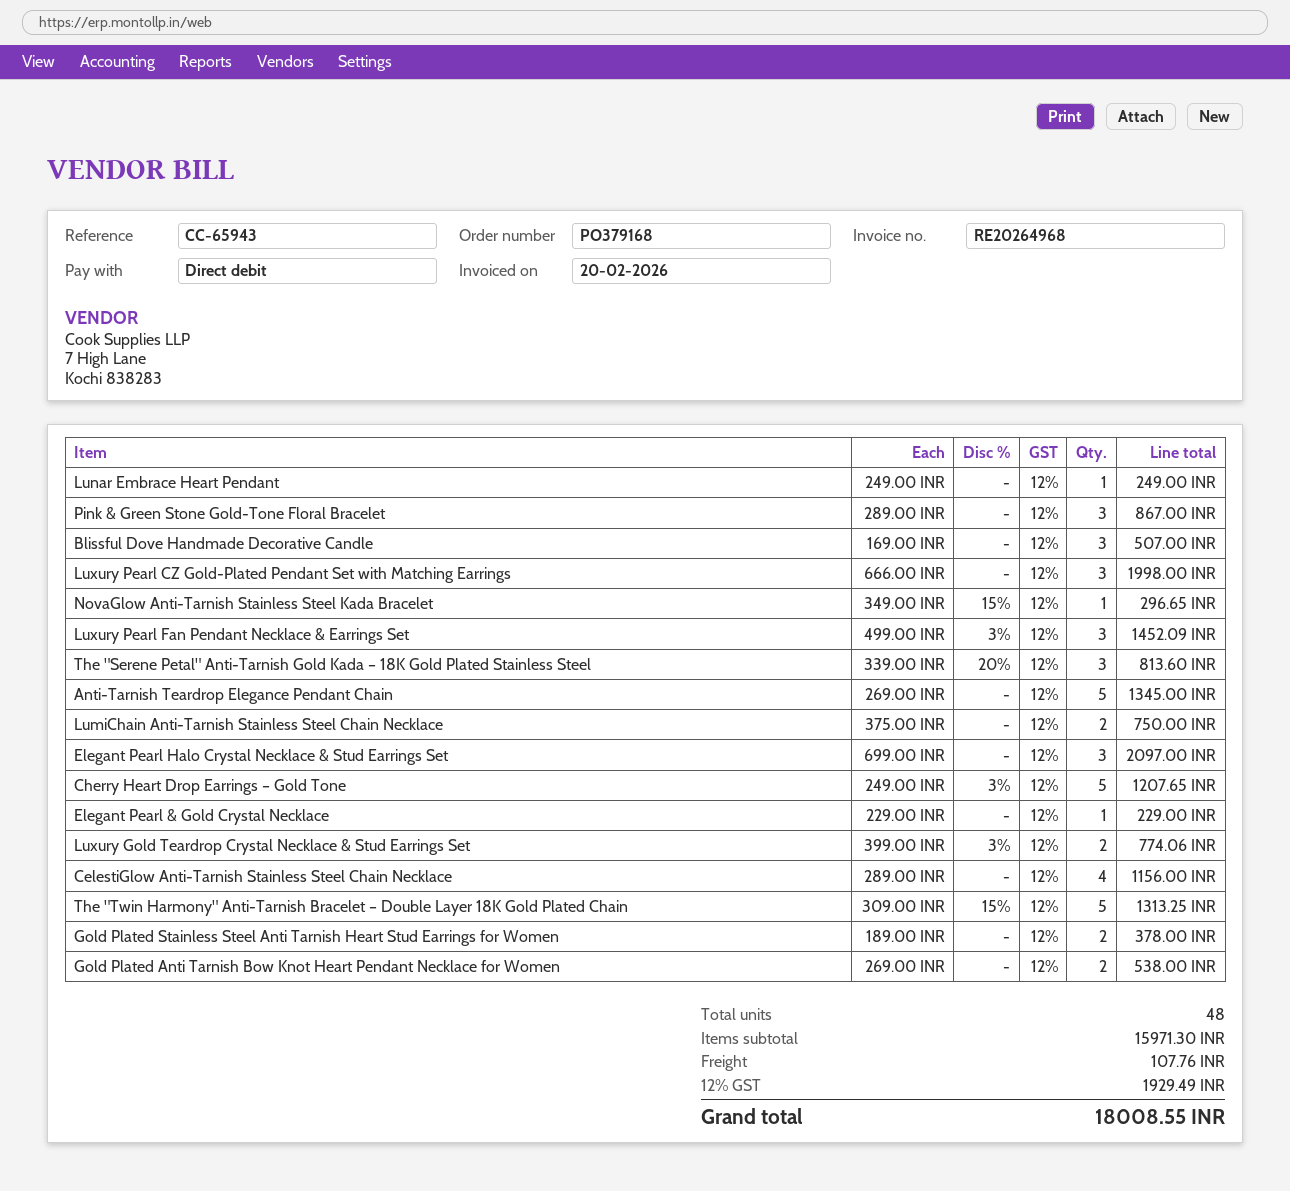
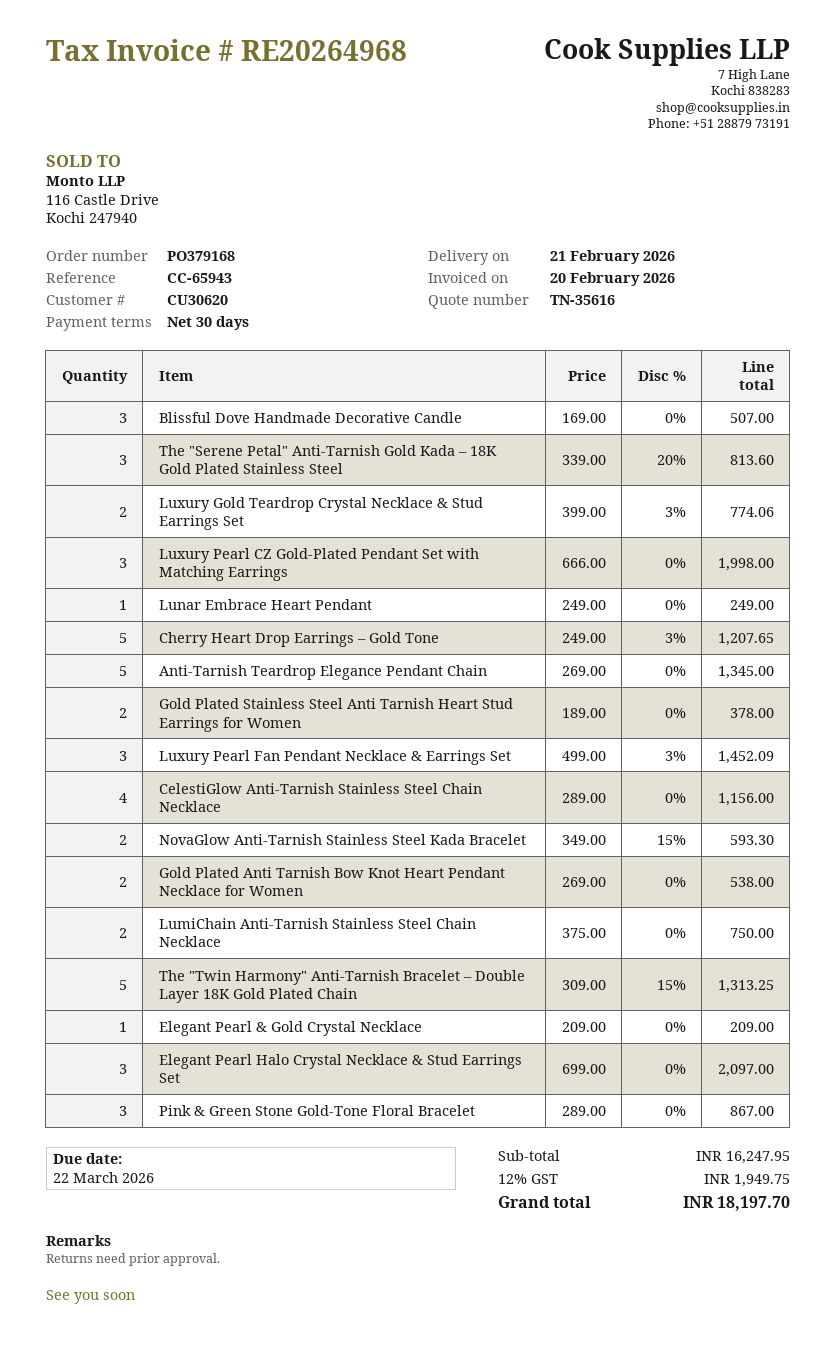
NovaGlow Anti-Tarnish Stainless Steel Kada Bracelet: 1 x 349.00 - 15% = 296.65 -> 2 x 349.00 - 15% = 593.30
Elegant Pearl & Gold Crystal Necklace: 1 x 229.00 = 229.00 -> 1 x 209.00 = 209.00
subtotal: 15971.30 -> 16247.95
shipping: 107.76 -> none
tax: 12% = 1929.49 -> 12% = 1949.75
total: 18008.55 -> 18197.70

